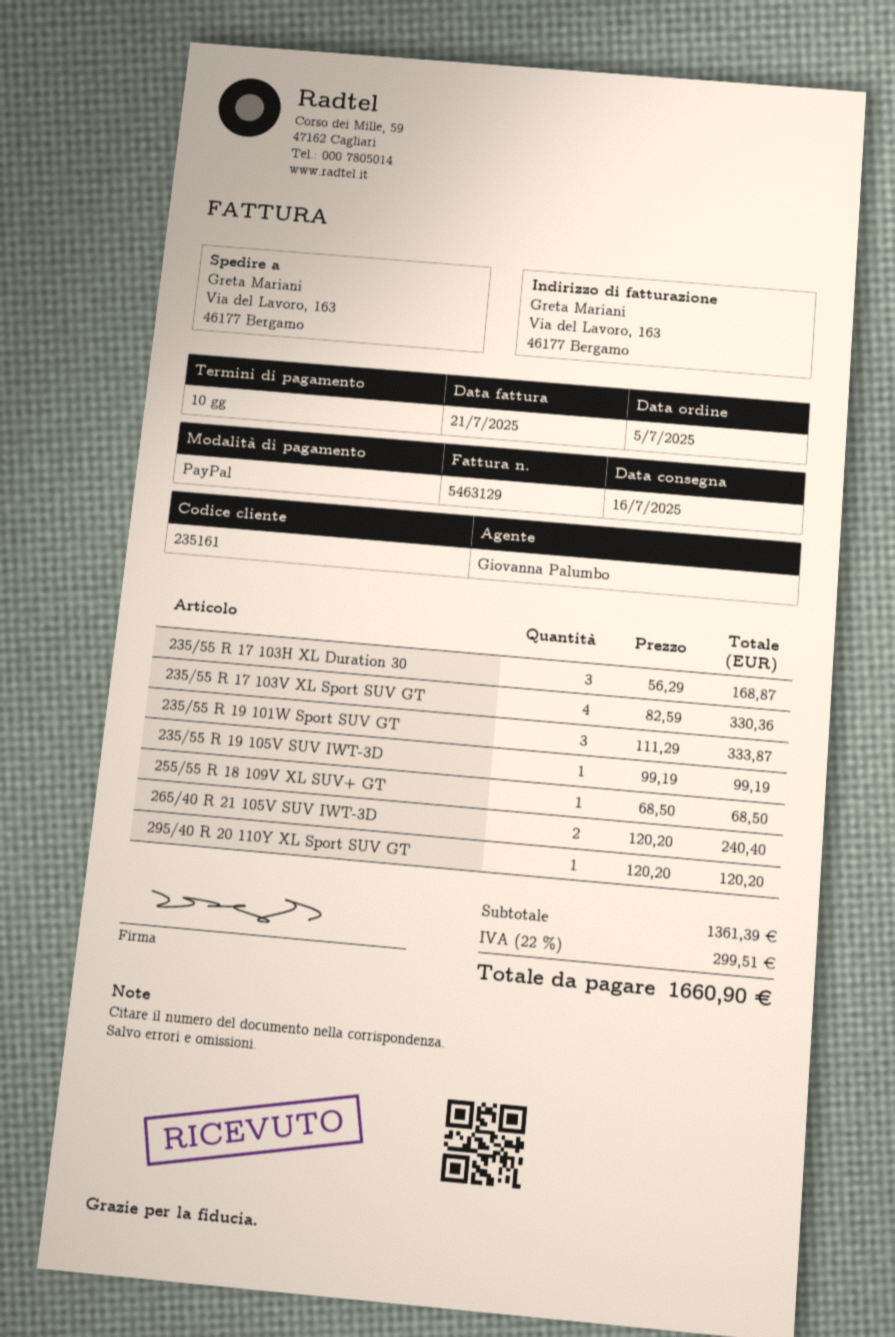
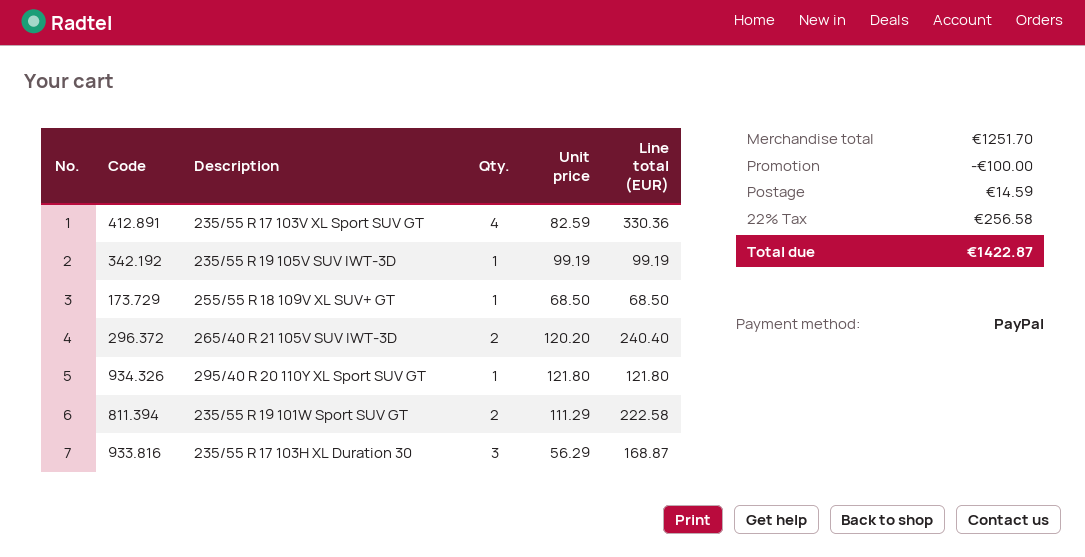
235/55 R 19 101W Sport SUV GT: 3 x 111.29 = 333.87 -> 2 x 111.29 = 222.58
295/40 R 20 110Y XL Sport SUV GT: 1 x 120.20 = 120.20 -> 1 x 121.80 = 121.80
subtotal: 1361.39 -> 1251.70
discount: none -> 100.00
shipping: none -> 14.59
tax: 22% = 299.51 -> 22% = 256.58
total: 1660.90 -> 1422.87

